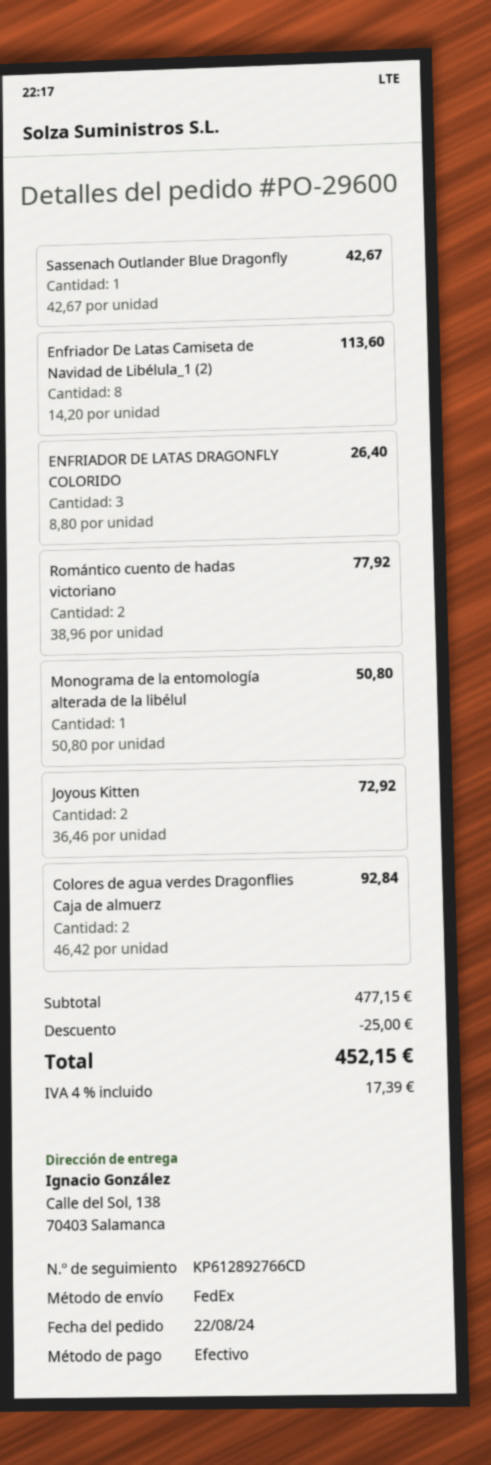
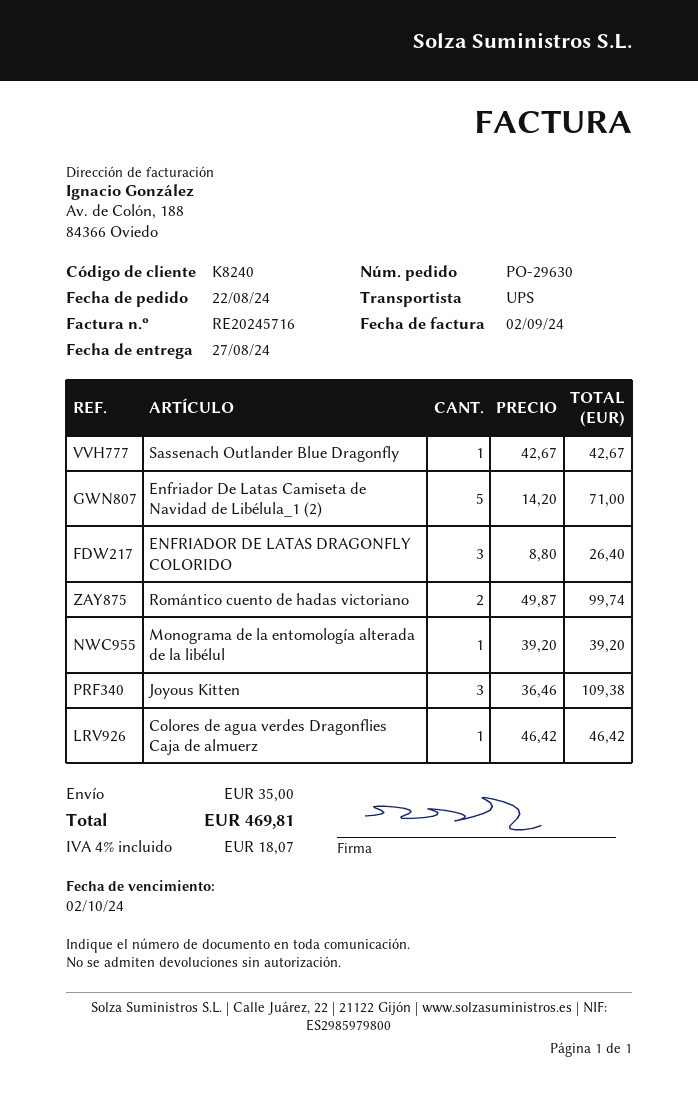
order number: PO-29600 -> PO-29630
shipping method: FedEx -> UPS
Enfriador De Latas Camiseta de Navidad de Libélula_1 (2): 8 x 14.20 = 113.60 -> 5 x 14.20 = 71.00
Romántico cuento de hadas victoriano: 2 x 38.96 = 77.92 -> 2 x 49.87 = 99.74
Monograma de la entomología alterada de la libélul: 1 x 50.80 = 50.80 -> 1 x 39.20 = 39.20
Joyous Kitten: 2 x 36.46 = 72.92 -> 3 x 36.46 = 109.38
Colores de agua verdes Dragonflies Caja de almuerz: 2 x 46.42 = 92.84 -> 1 x 46.42 = 46.42
discount: 25.00 -> none
shipping: none -> 35.00
tax: 4% = 17.39 -> 4% = 18.07
total: 452.15 -> 469.81

